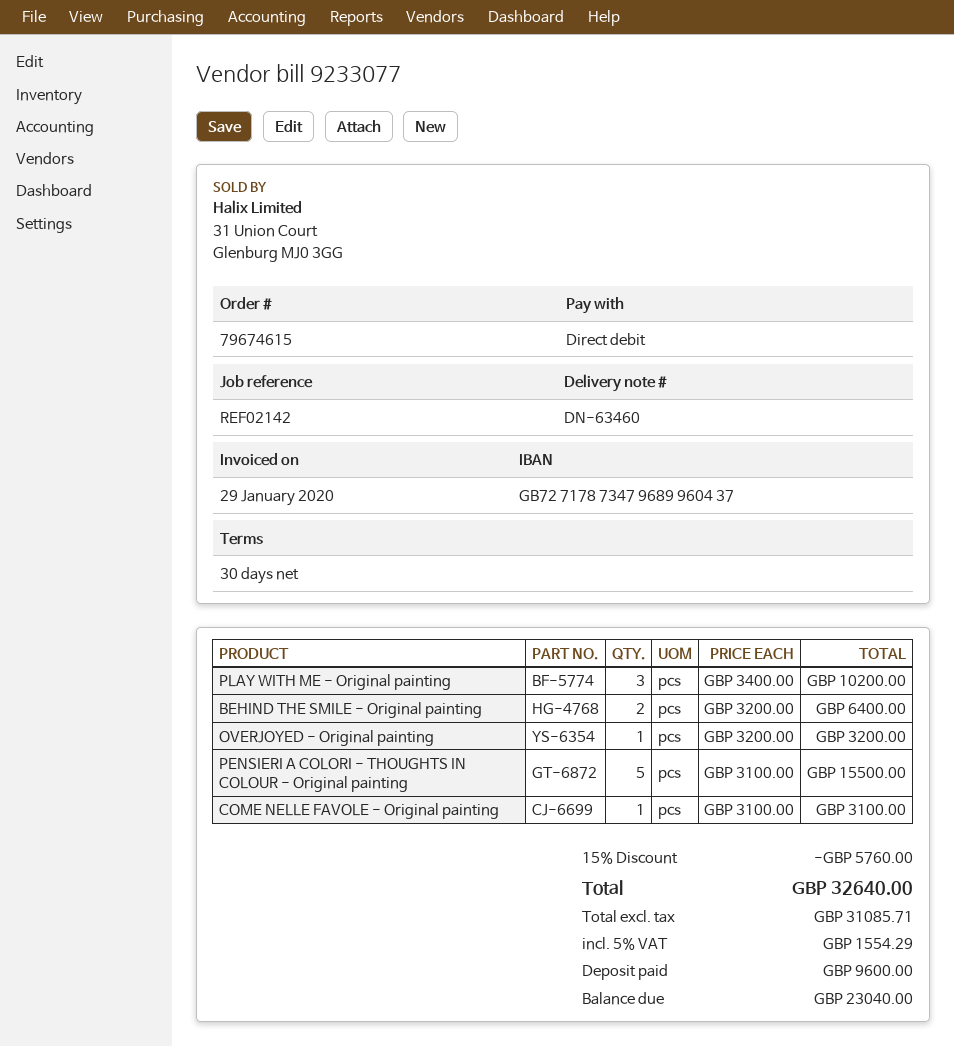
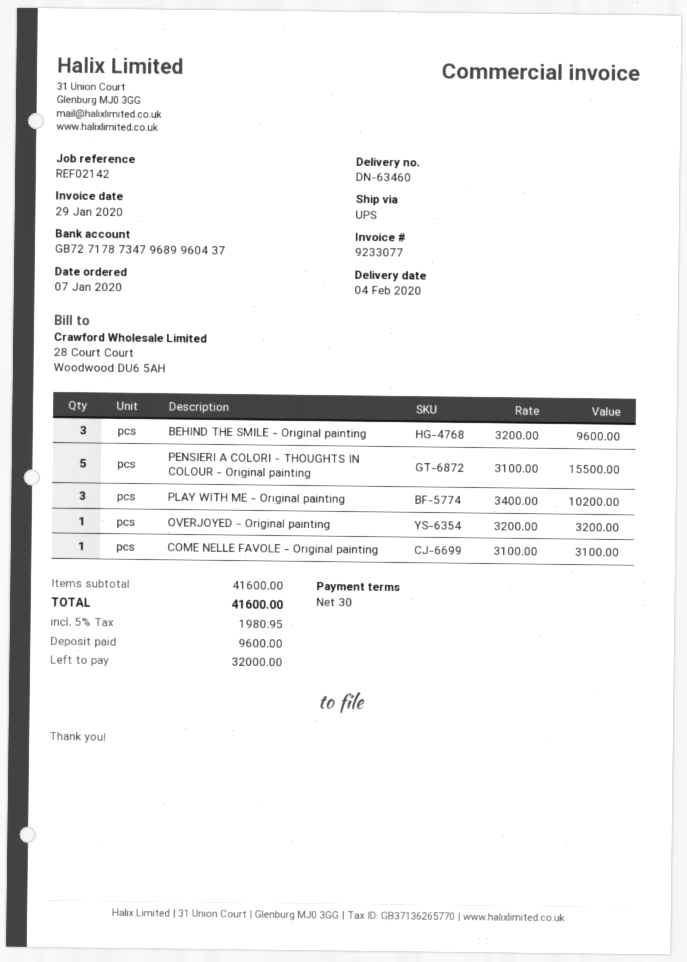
BEHIND THE SMILE - Original painting: 2 x 3200.00 = 6400.00 -> 3 x 3200.00 = 9600.00
discount: 15% = 5760.00 -> none
tax: 5% = 1554.29 -> 5% = 1980.95
total: 32640.00 -> 41600.00
balance: 23040.00 -> 32000.00

